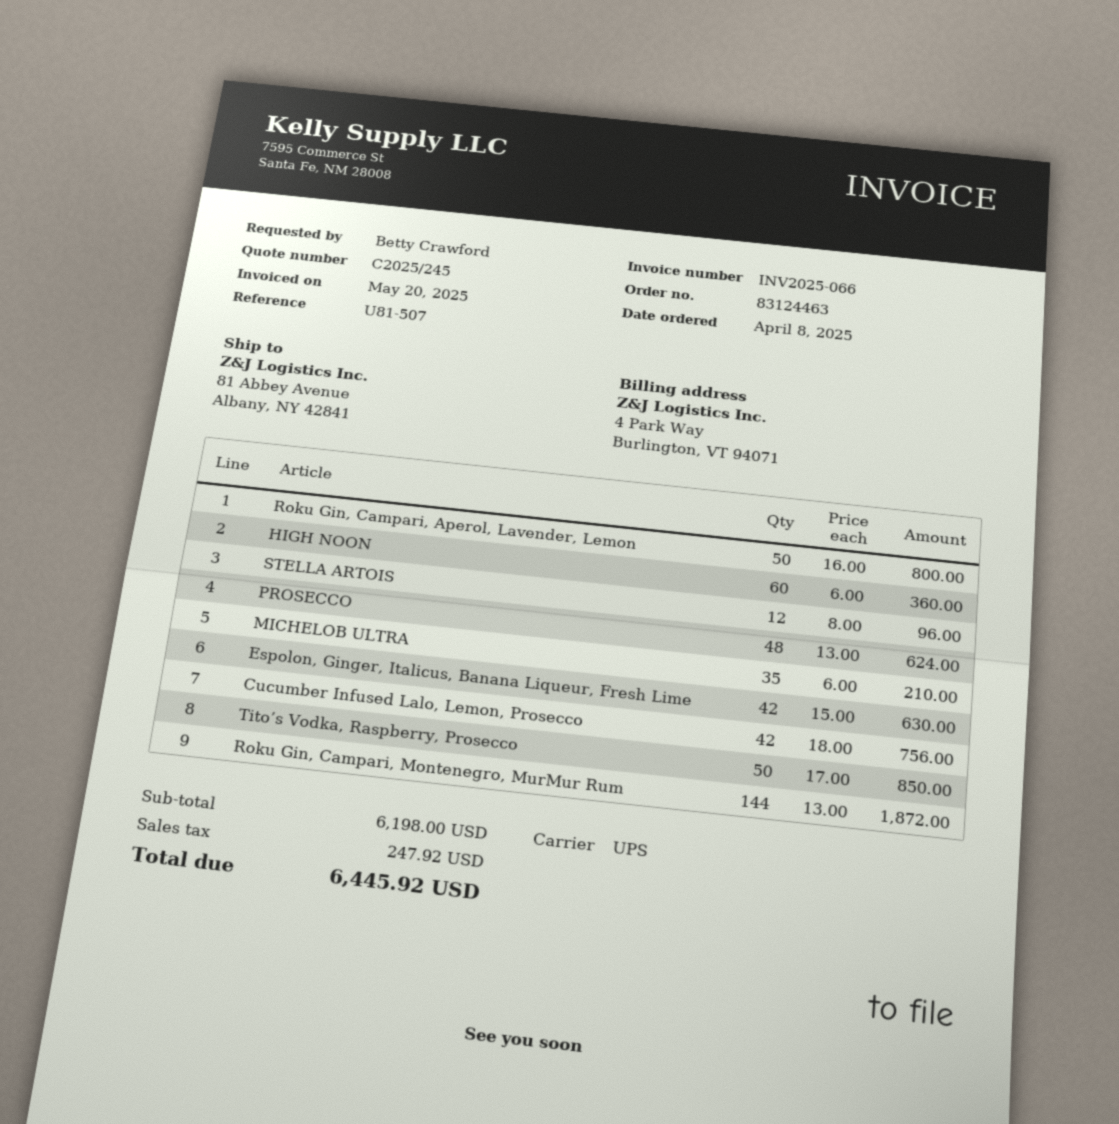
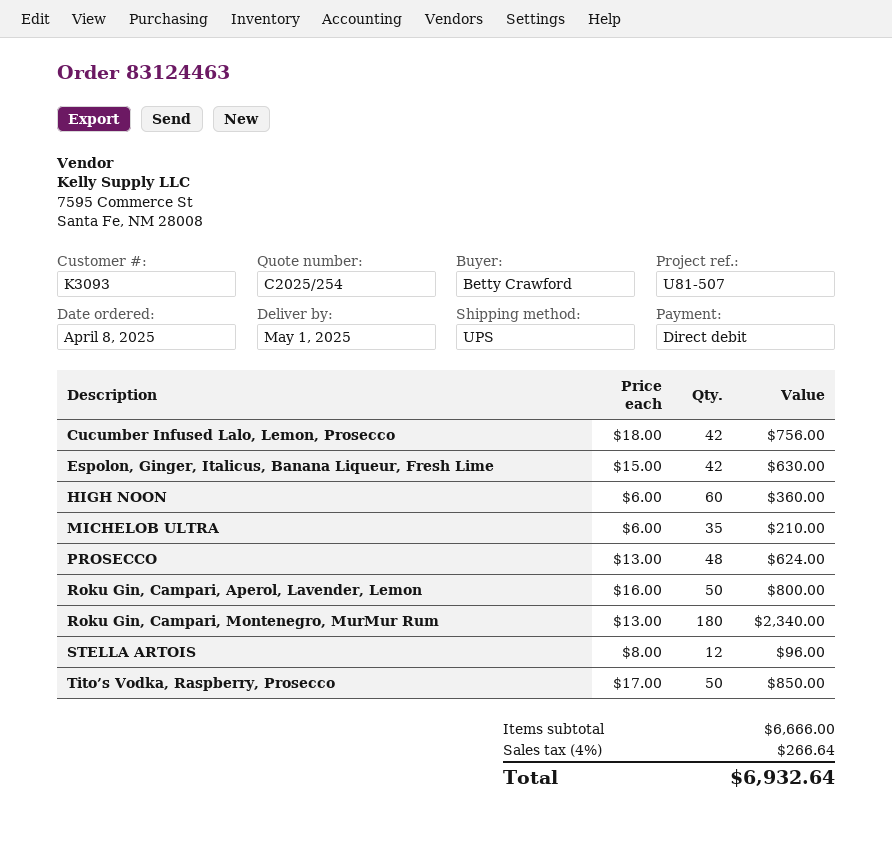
quote number: C2025/245 -> C2025/254
Roku Gin, Campari, Montenegro, MurMur Rum: 144 x 13.00 = 1872.00 -> 180 x 13.00 = 2340.00
subtotal: 6198.00 -> 6666.00
tax: 247.92 -> 266.64
total: 6445.92 -> 6932.64

